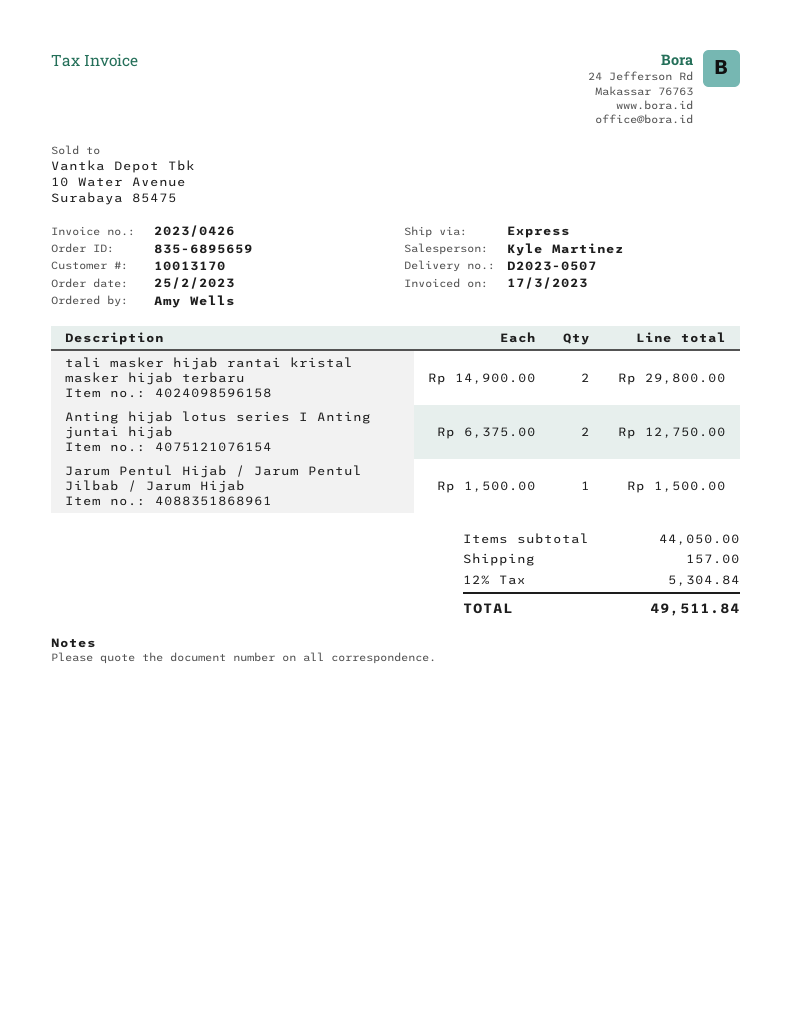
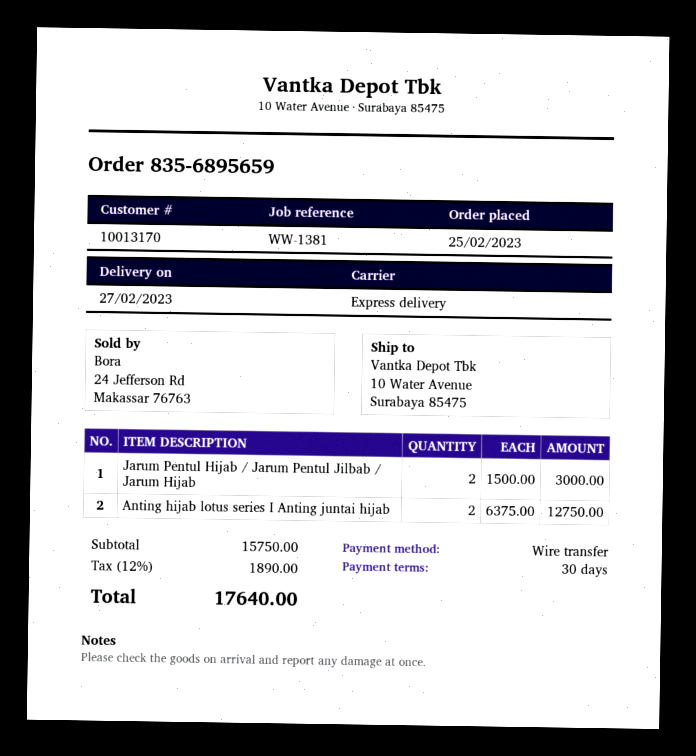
tali masker hijab rantai kristal masker hijab terbaru: 2 x 14900.00 = 29800.00 -> none
Jarum Pentul Hijab / Jarum Pentul Jilbab / Jarum Hijab: 1 x 1500.00 = 1500.00 -> 2 x 1500.00 = 3000.00
subtotal: 44050.00 -> 15750.00
shipping: 157.00 -> none
tax: 12% = 5304.84 -> 12% = 1890.00
total: 49511.84 -> 17640.00

